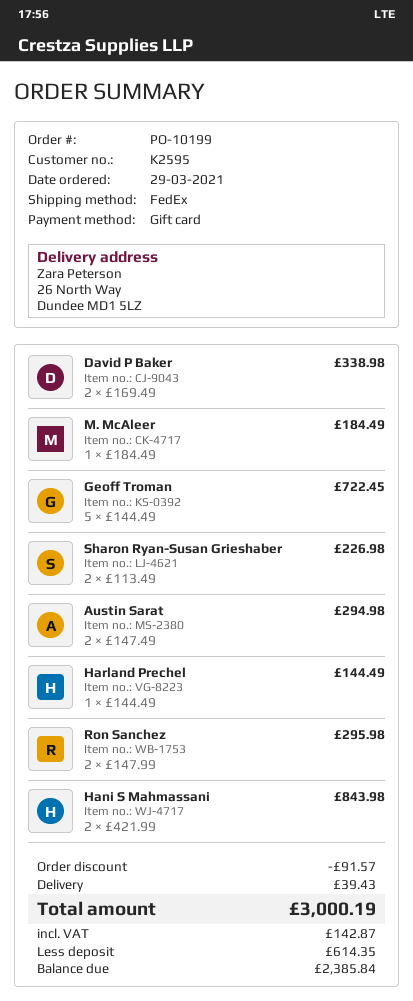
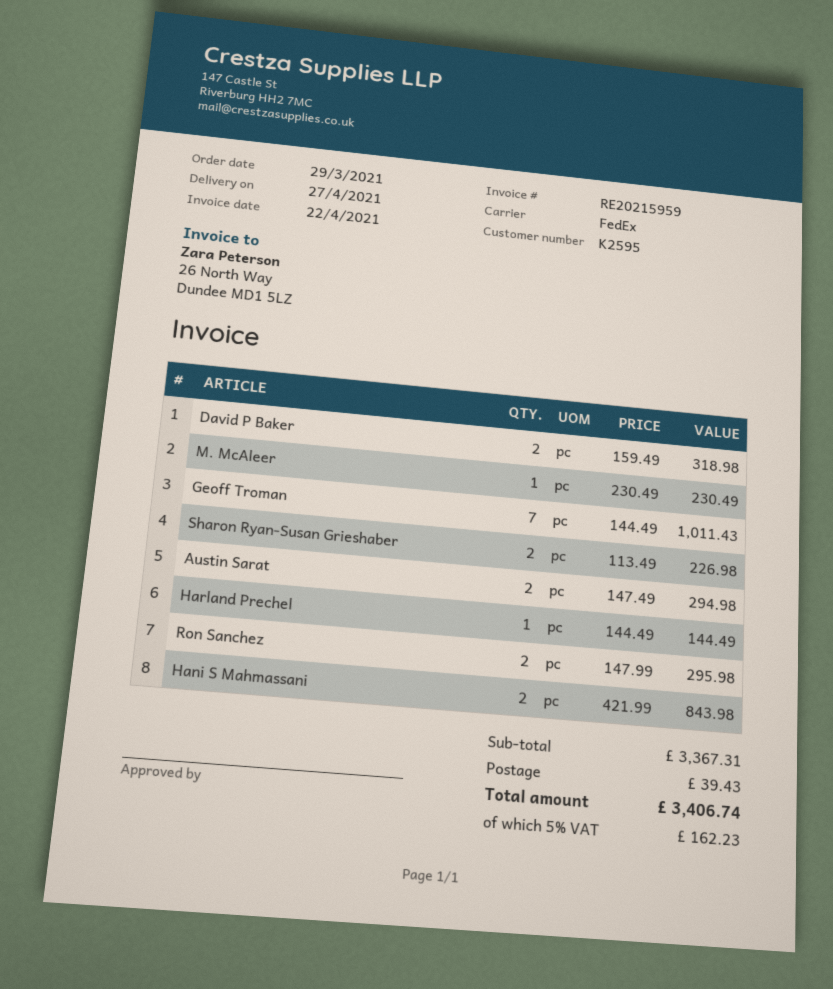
David P Baker: 2 x 169.49 = 338.98 -> 2 x 159.49 = 318.98
M. McAleer: 1 x 184.49 = 184.49 -> 1 x 230.49 = 230.49
Geoff Troman: 5 x 144.49 = 722.45 -> 7 x 144.49 = 1011.43
discount: 91.57 -> none
tax: 142.87 -> 162.23
total: 3000.19 -> 3406.74

